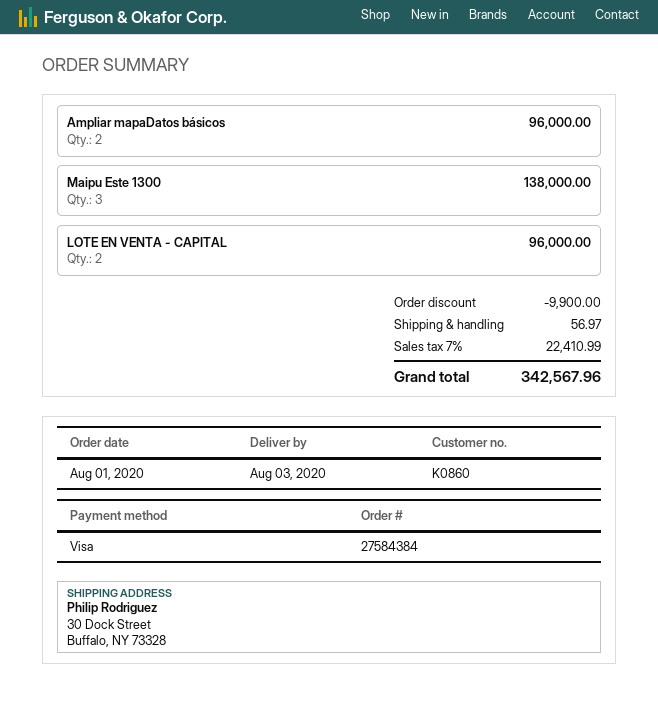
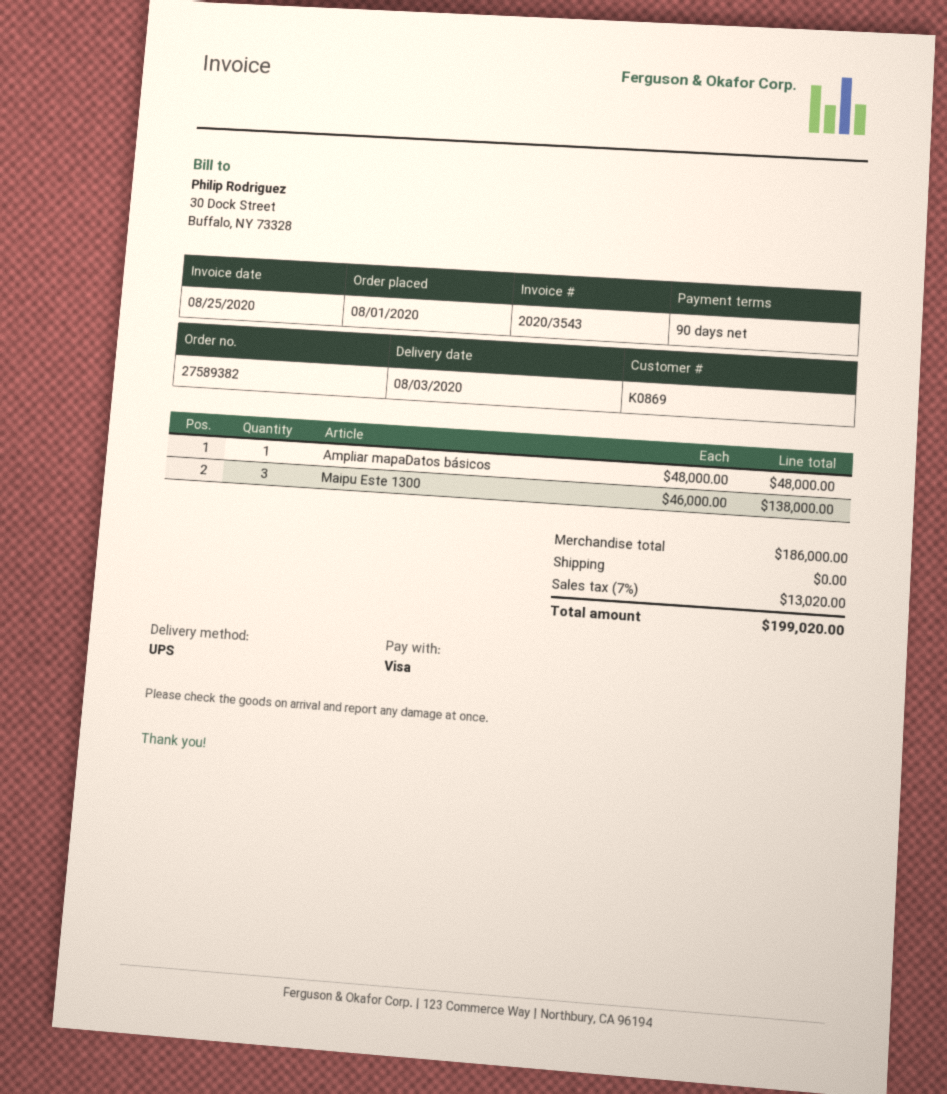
order number: 27584384 -> 27589382
customer number: K0860 -> K0869
Ampliar mapaDatos básicos: 2 for 96000.00 -> 1 for 48000.00
LOTE EN VENTA - CAPITAL: 2 for 96000.00 -> none
discount: 9900.00 -> none
shipping: 56.97 -> 0.00
tax: 7% = 22410.99 -> 7% = 13020.00
total: 342567.96 -> 199020.00

